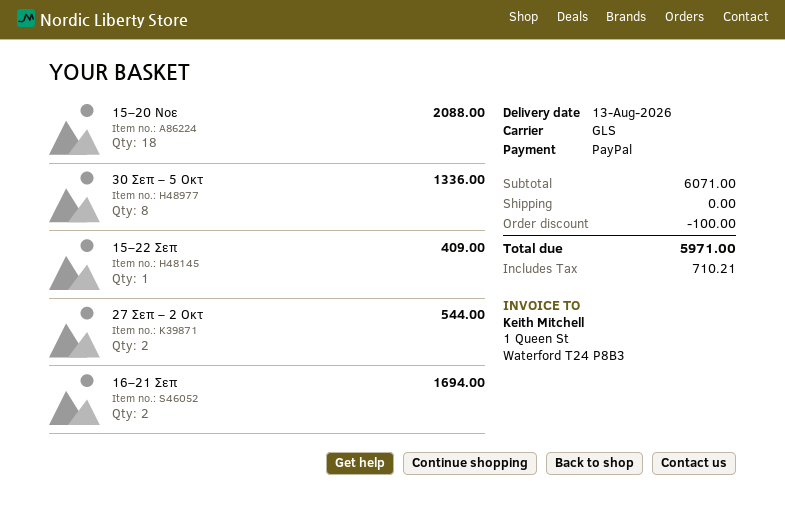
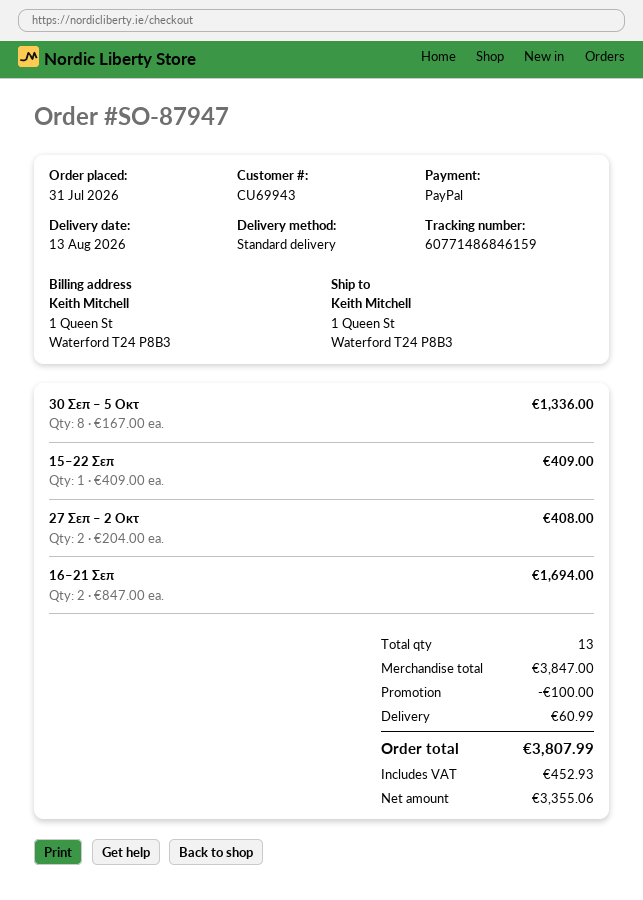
shipping method: GLS -> standard
15–20 Νοε: 18 for 2088.00 -> none
27 Σεπ – 2 Οκτ: 2 for 544.00 -> 2 for 408.00
subtotal: 6071.00 -> 3847.00
shipping: 0.00 -> 60.99
tax: 710.21 -> 452.93
total: 5971.00 -> 3807.99

